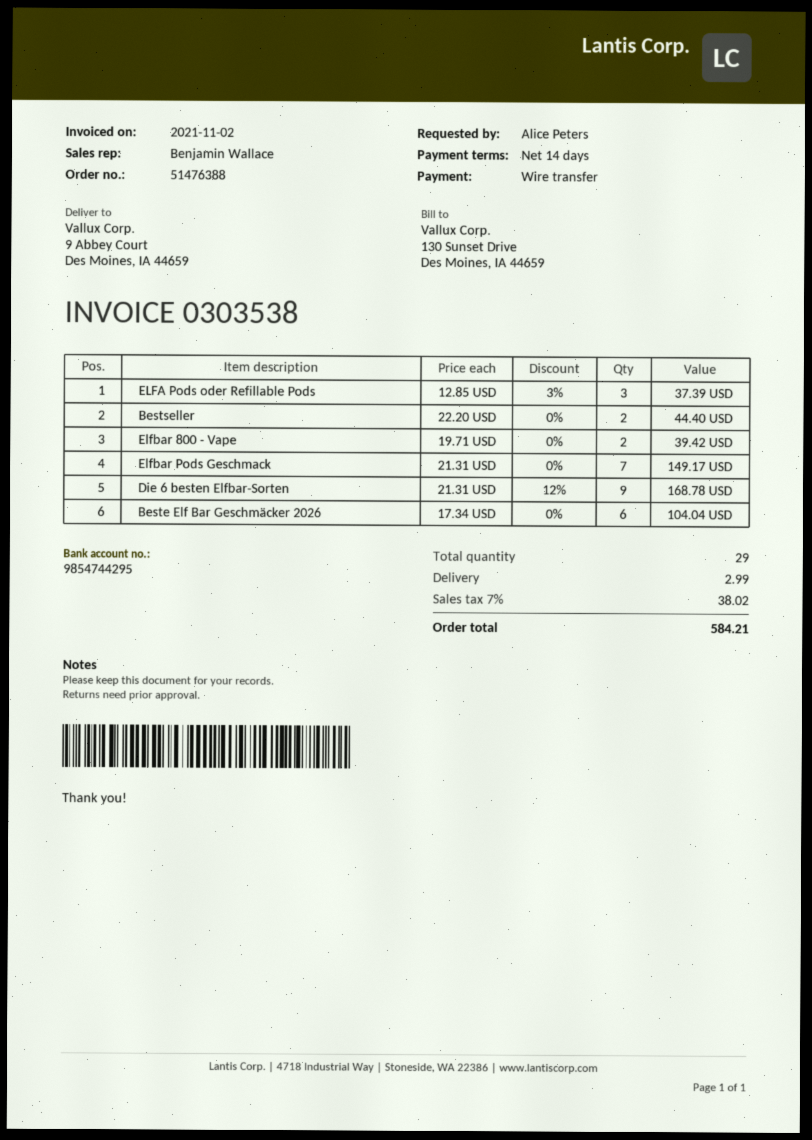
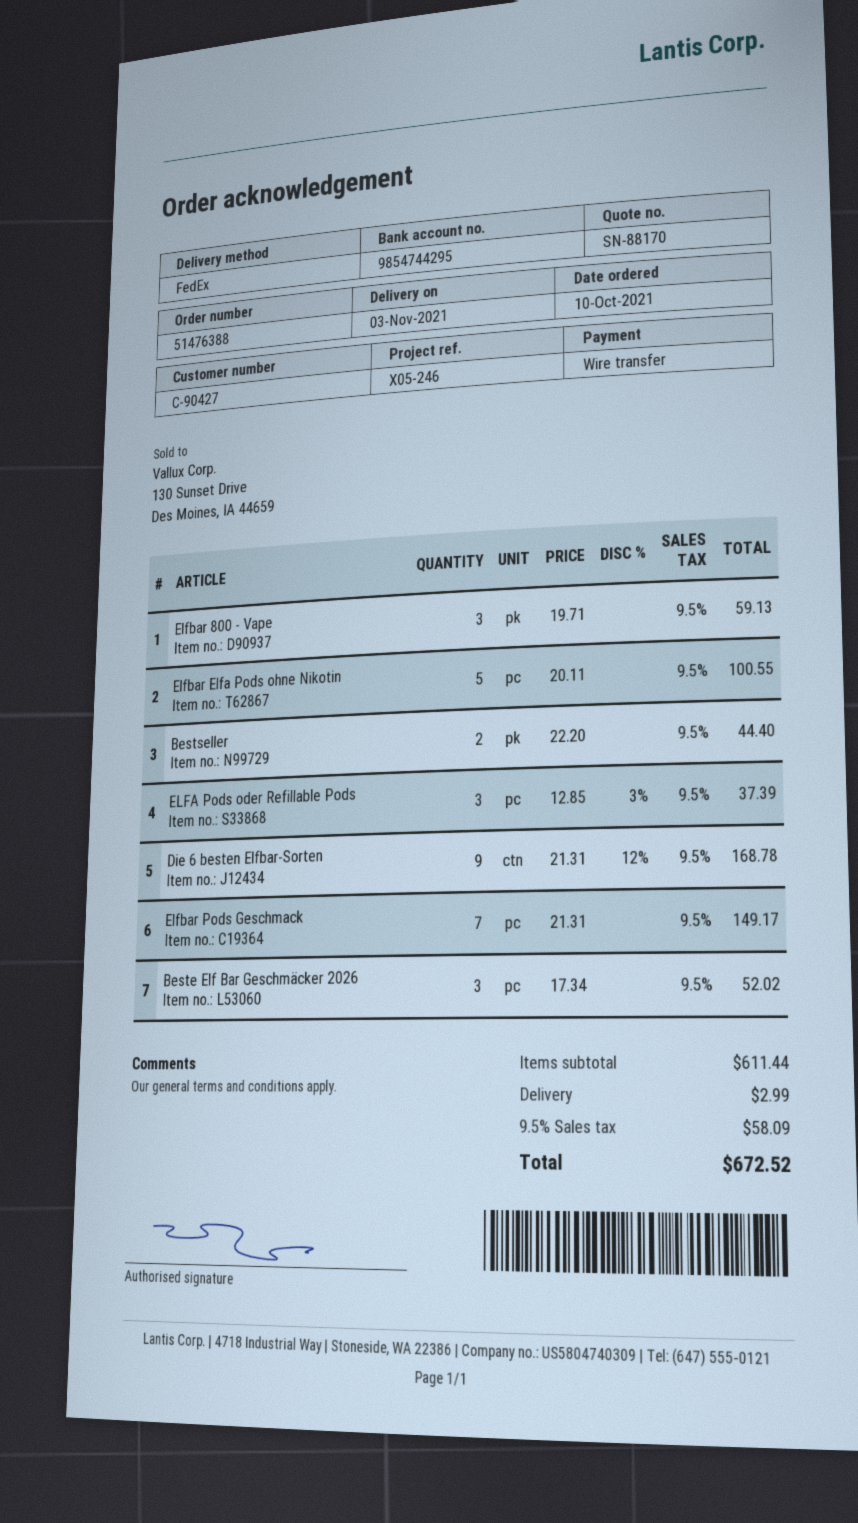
Elfbar 800 - Vape: 2 x 19.71 = 39.42 -> 3 x 19.71 = 59.13
Beste Elf Bar Geschmäcker 2026: 6 x 17.34 = 104.04 -> 3 x 17.34 = 52.02
Elfbar Elfa Pods ohne Nikotin: none -> 5 x 20.11 = 100.55
tax: 7% = 38.02 -> 9.5% = 58.09
total: 584.21 -> 672.52

